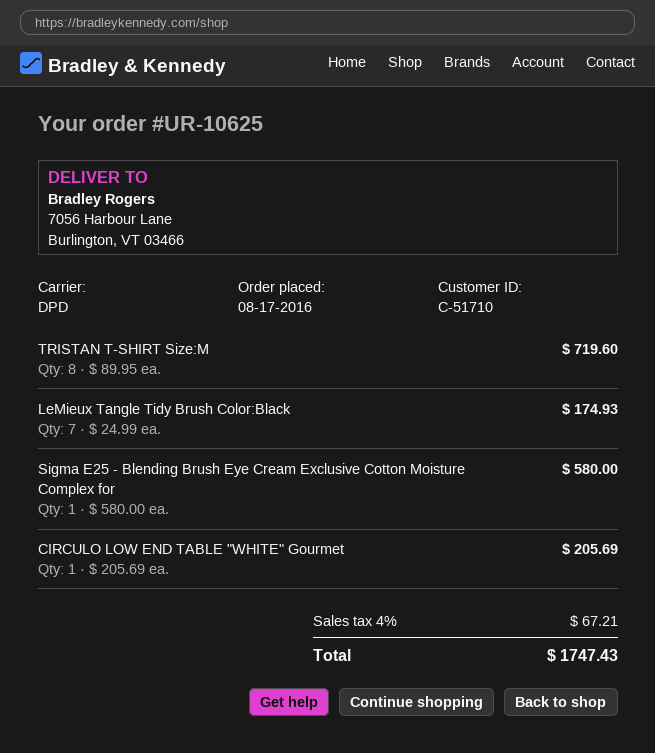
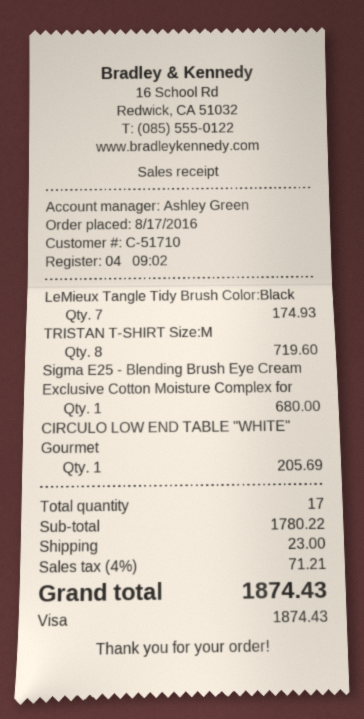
Sigma E25 - Blending Brush Eye Cream Exclusive Cotton Moisture Complex for: 1 for 580.00 -> 1 for 680.00
shipping: none -> 23.00
tax: 4% = 67.21 -> 4% = 71.21
total: 1747.43 -> 1874.43

